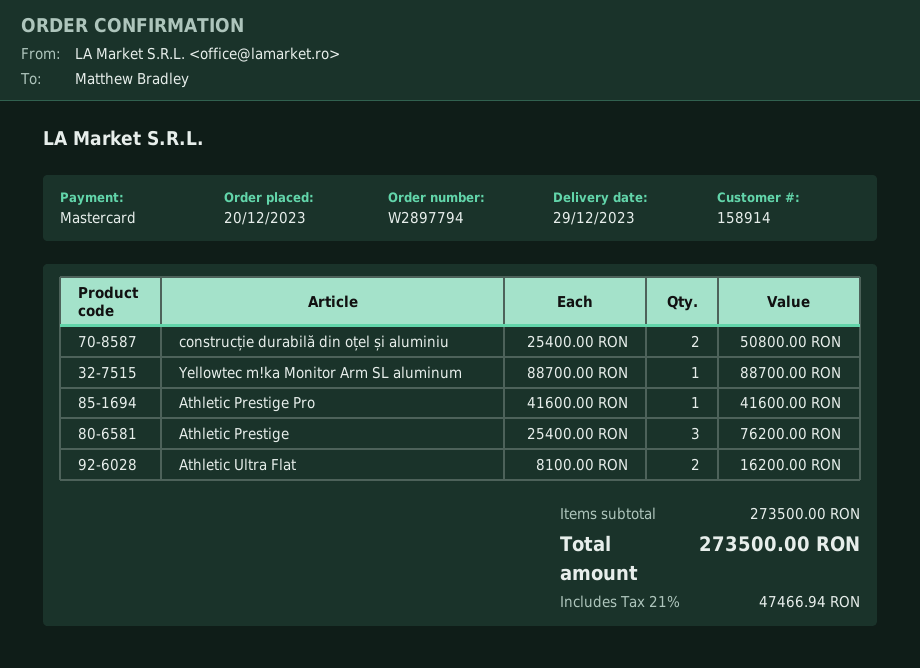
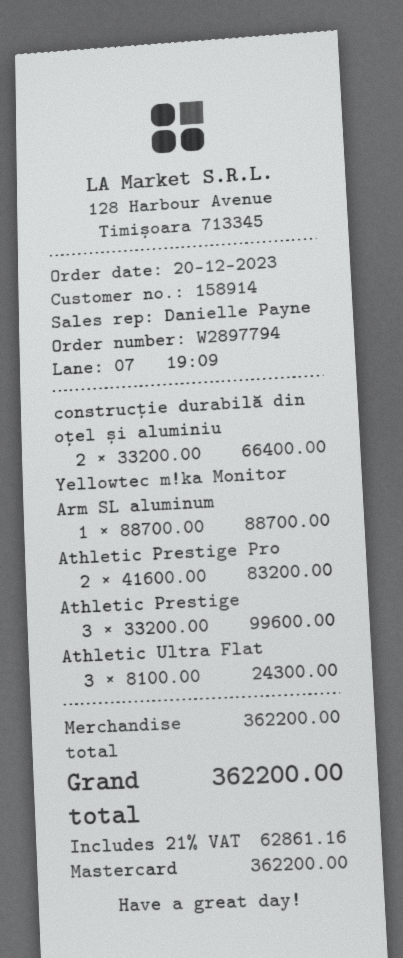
construcție durabilă din oțel și aluminiu: 2 x 25400.00 = 50800.00 -> 2 x 33200.00 = 66400.00
Athletic Prestige Pro: 1 x 41600.00 = 41600.00 -> 2 x 41600.00 = 83200.00
Athletic Prestige: 3 x 25400.00 = 76200.00 -> 3 x 33200.00 = 99600.00
Athletic Ultra Flat: 2 x 8100.00 = 16200.00 -> 3 x 8100.00 = 24300.00
subtotal: 273500.00 -> 362200.00
tax: 21% = 47466.94 -> 21% = 62861.16
total: 273500.00 -> 362200.00

